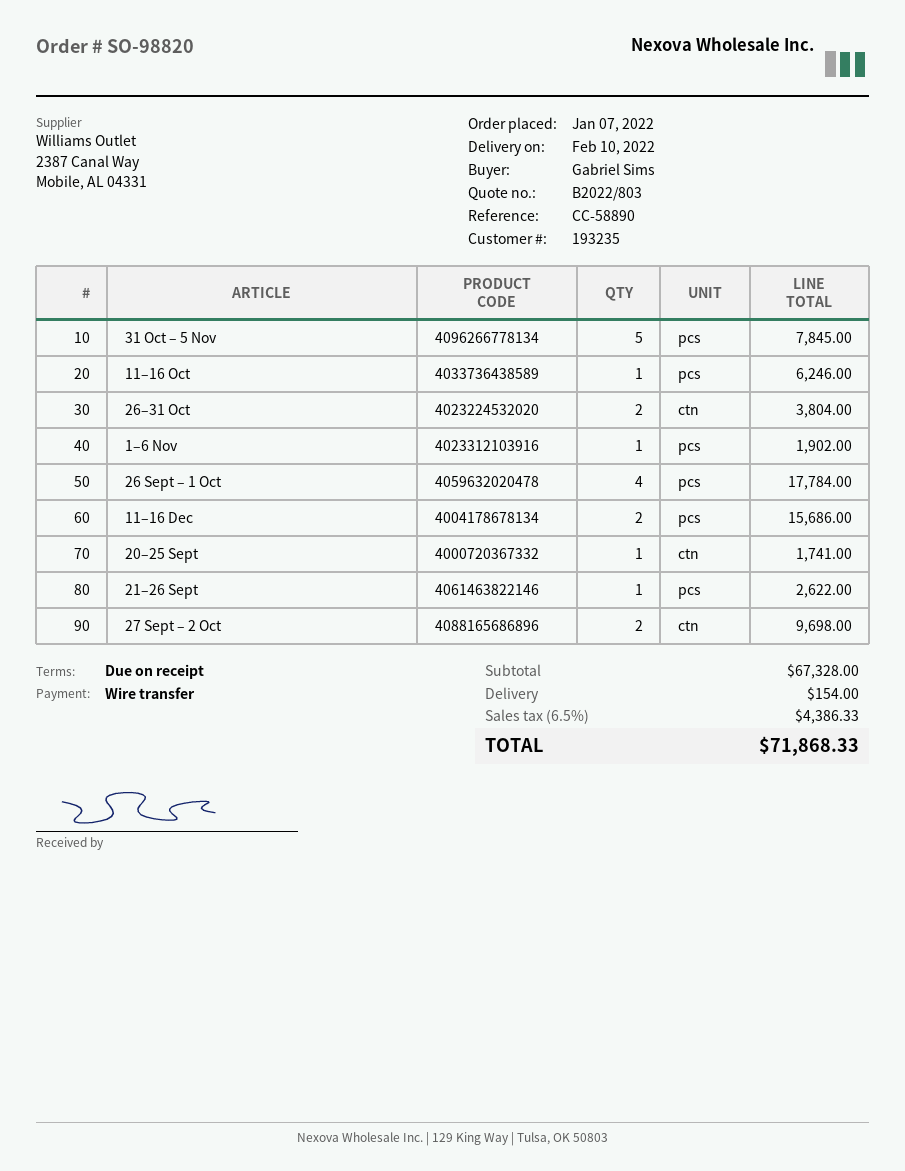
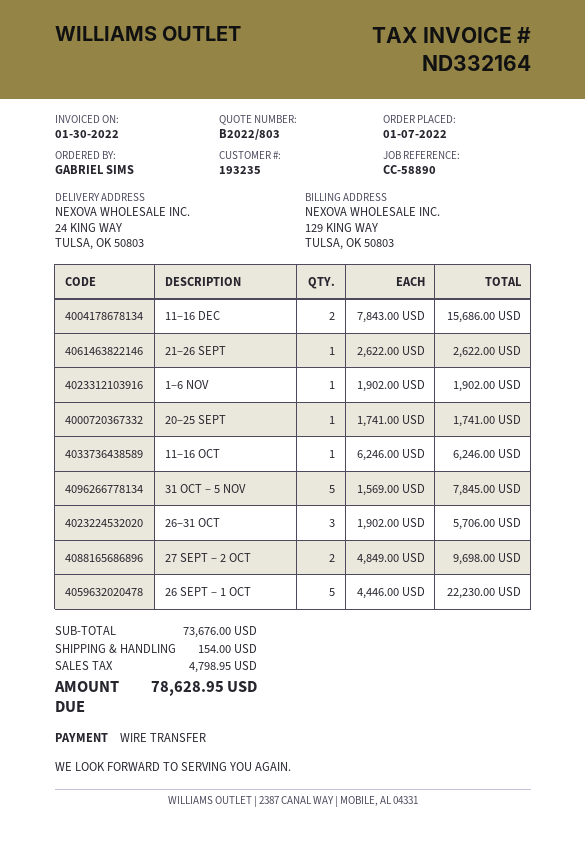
26–31 Oct: 2 for 3804.00 -> 3 for 5706.00
26 Sept – 1 Oct: 4 for 17784.00 -> 5 for 22230.00
subtotal: 67328.00 -> 73676.00
tax: 4386.33 -> 4798.95
total: 71868.33 -> 78628.95

